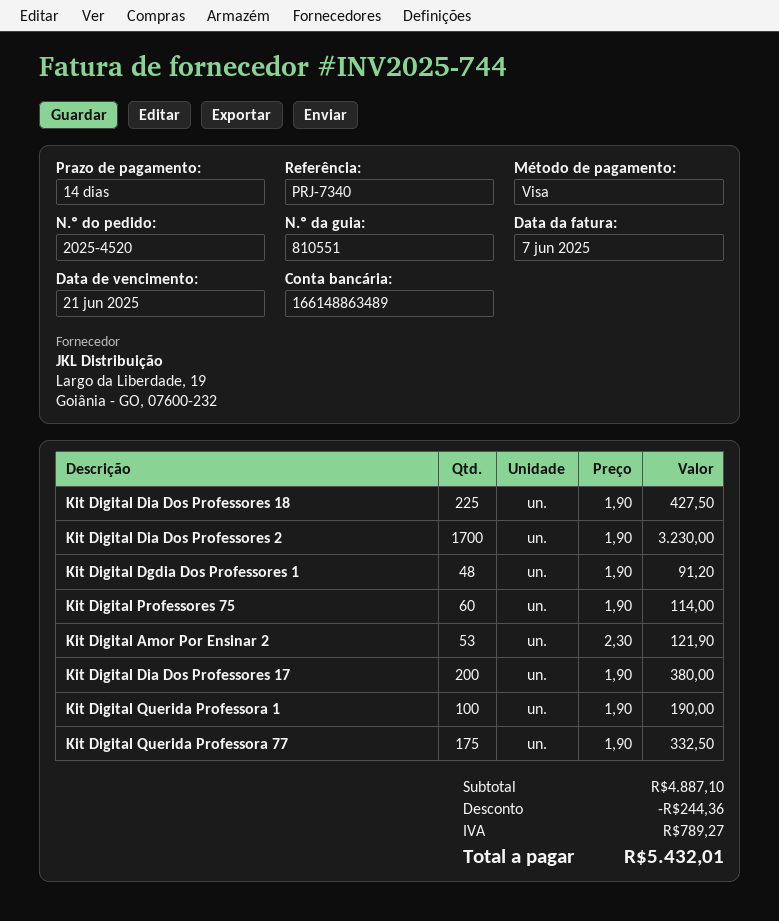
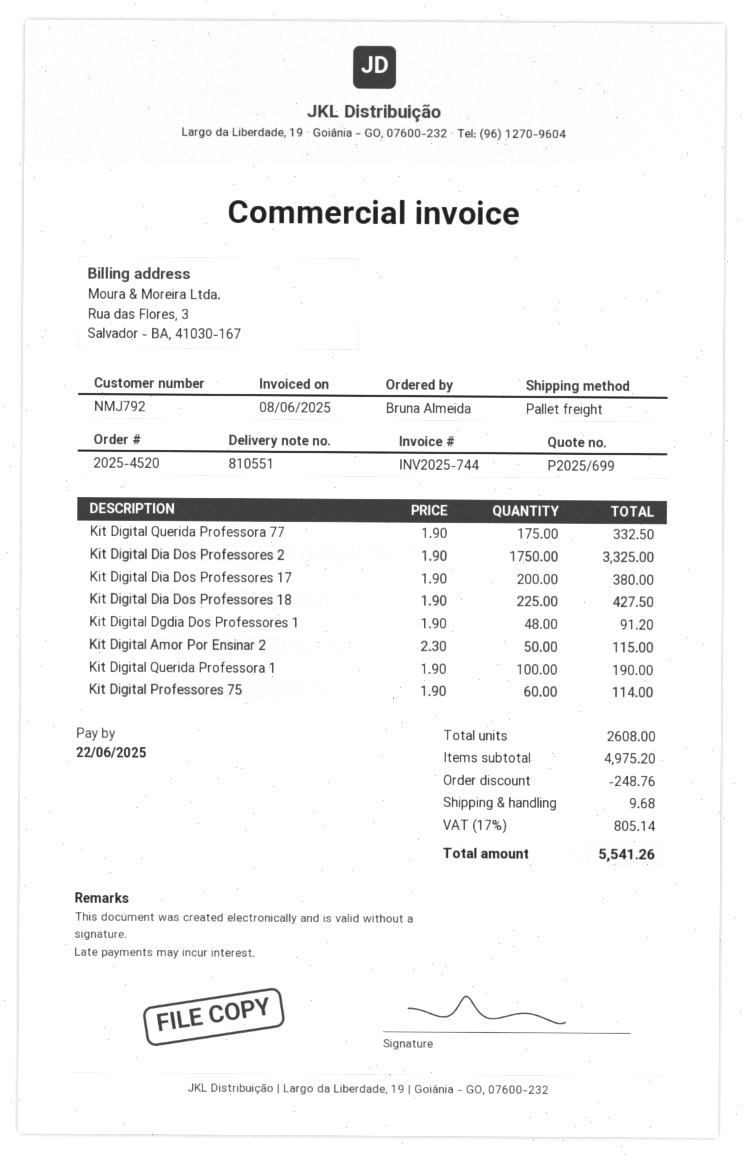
invoice date: 2025-06-07 -> 2025-06-08
due date: 2025-06-21 -> 2025-06-22
Kit Digital Dia Dos Professores 2: 1700 x 1.90 = 3230.00 -> 1750 x 1.90 = 3325.00
Kit Digital Amor Por Ensinar 2: 53 x 2.30 = 121.90 -> 50 x 2.30 = 115.00
subtotal: 4887.10 -> 4975.20
discount: 244.36 -> 248.76
shipping: none -> 9.68
tax: 789.27 -> 805.14
total: 5432.01 -> 5541.26

